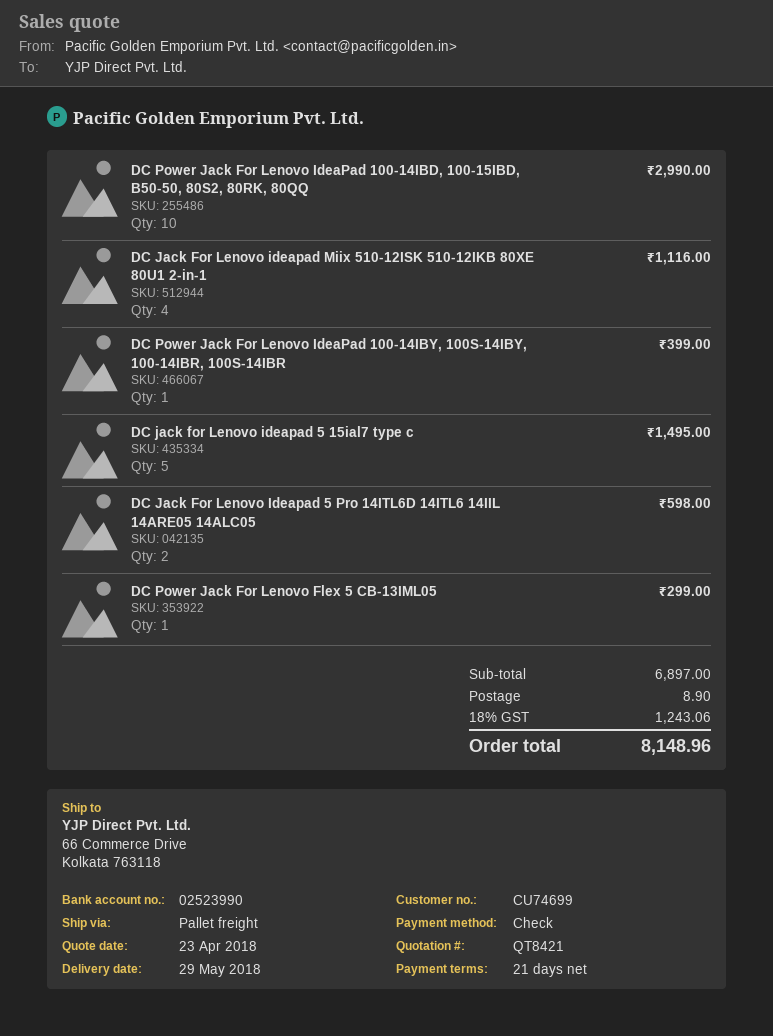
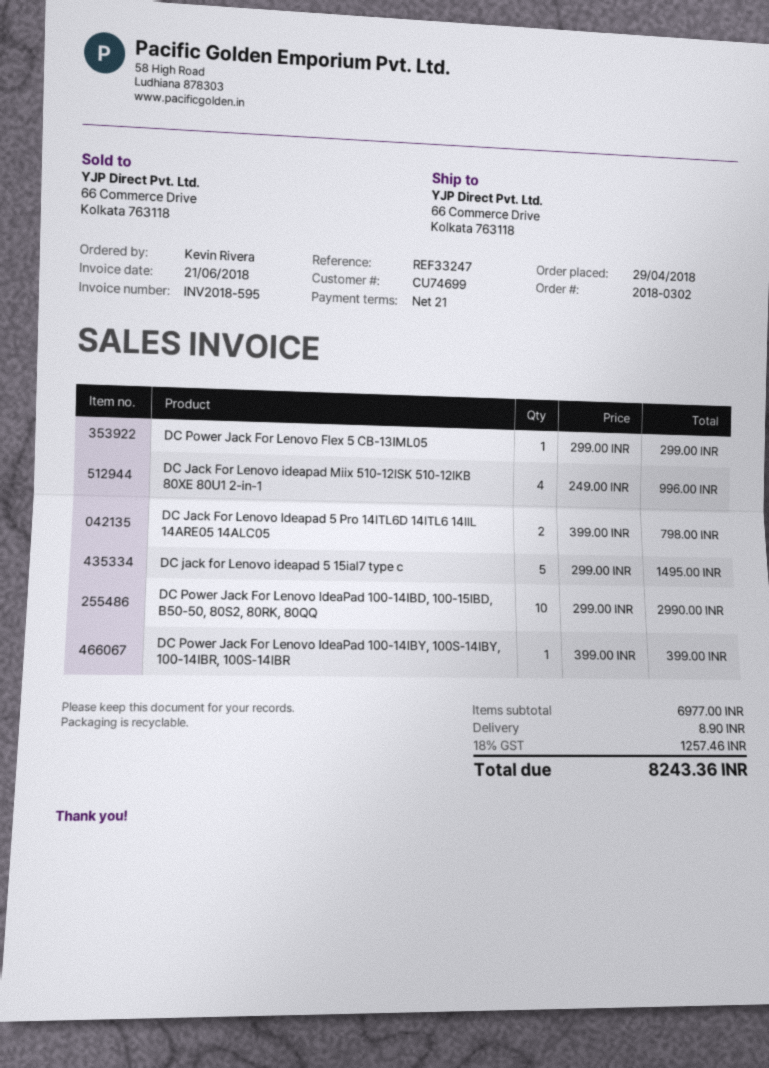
DC Jack For Lenovo ideapad Miix 510-12ISK 510-12IKB 80XE 80U1 2-in-1: 4 for 1116.00 -> 4 for 996.00
DC Jack For Lenovo Ideapad 5 Pro 14ITL6D 14ITL6 14IIL 14ARE05 14ALC05: 2 for 598.00 -> 2 for 798.00
subtotal: 6897.00 -> 6977.00
tax: 18% = 1243.06 -> 18% = 1257.46
total: 8148.96 -> 8243.36

